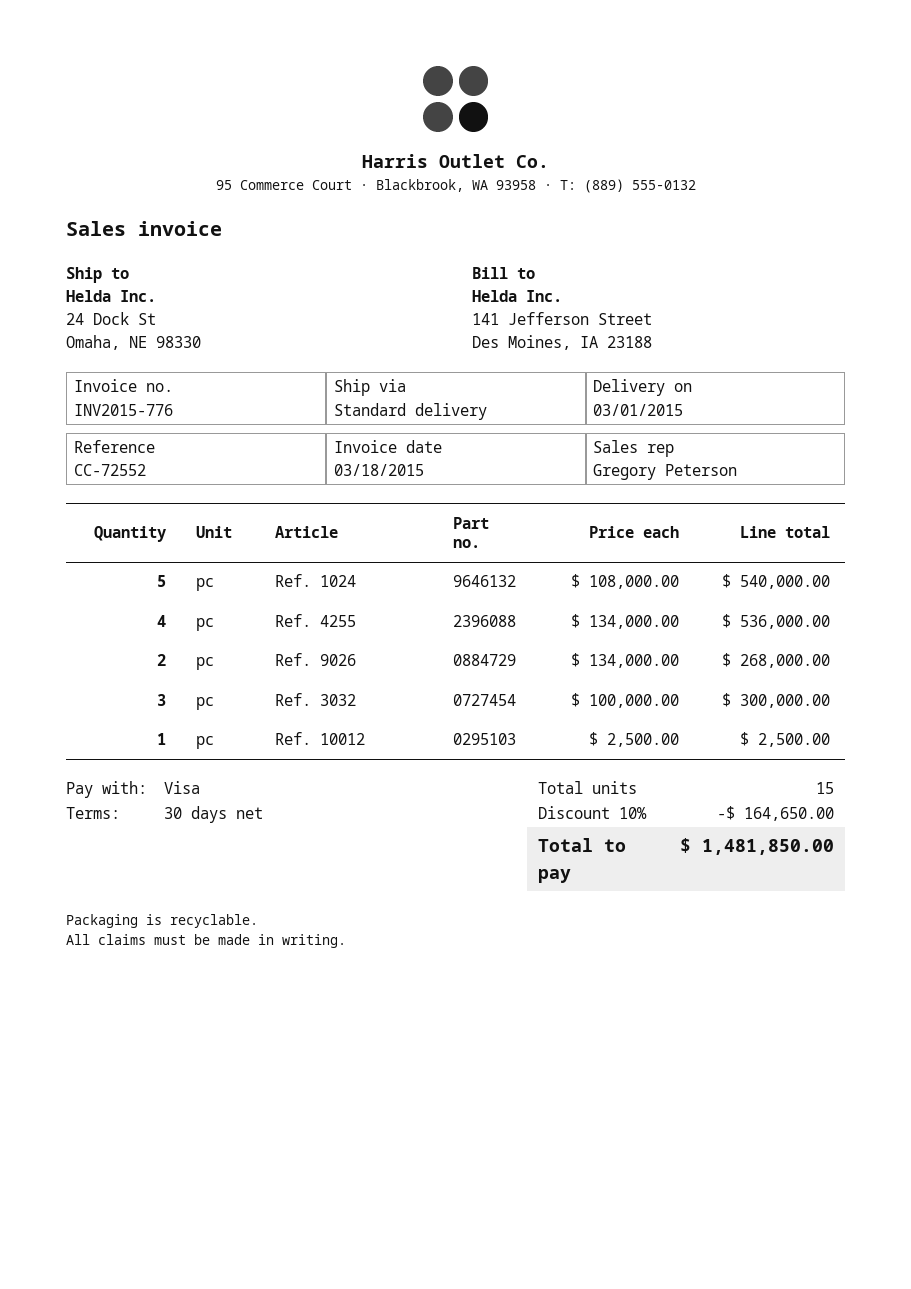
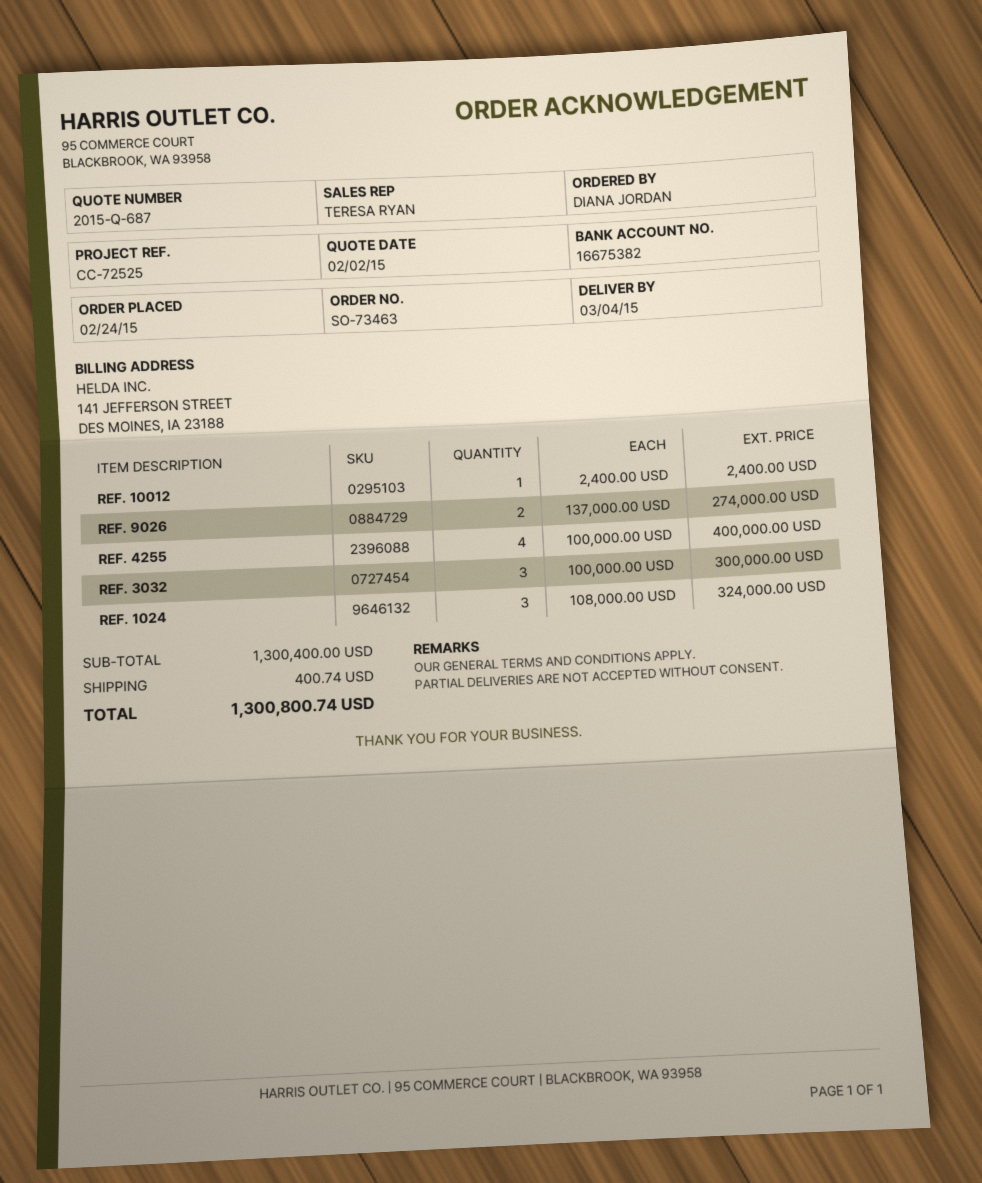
delivery date: 2015-03-01 -> 2015-03-04
reference: CC-72552 -> CC-72525
sales rep: Gregory Peterson -> TERESA RYAN
Ref. 1024: 5 x 108000.00 = 540000.00 -> 3 x 108000.00 = 324000.00
Ref. 4255: 4 x 134000.00 = 536000.00 -> 4 x 100000.00 = 400000.00
Ref. 9026: 2 x 134000.00 = 268000.00 -> 2 x 137000.00 = 274000.00
Ref. 10012: 1 x 2500.00 = 2500.00 -> 1 x 2400.00 = 2400.00
discount: 10% = 164650.00 -> none
shipping: none -> 400.74
total: 1481850.00 -> 1300800.74

